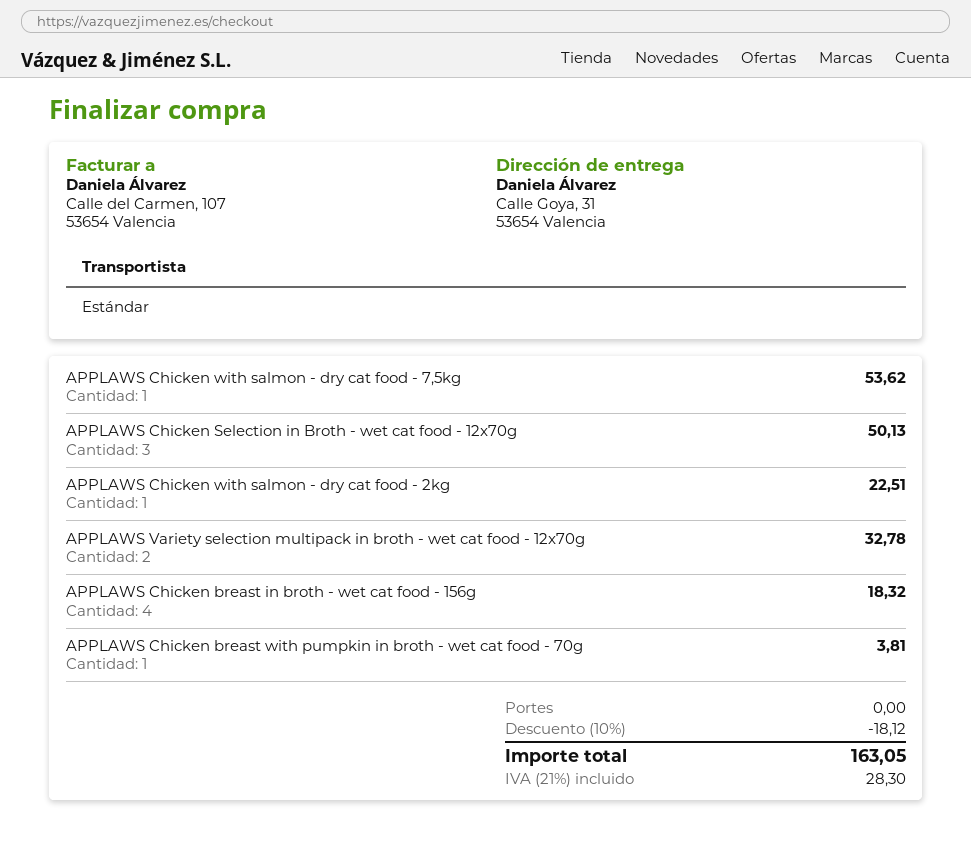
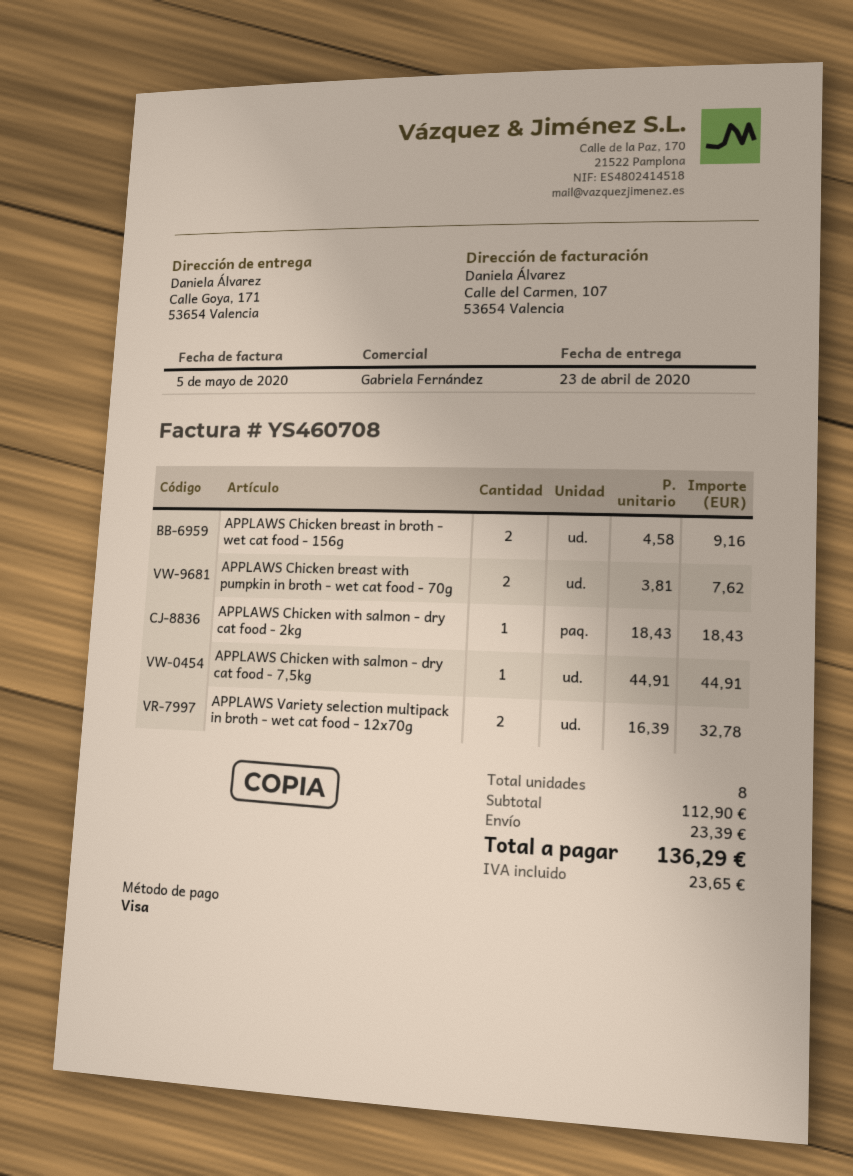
ship to: Calle Goya, 31, 53654 Valencia -> Calle Goya, 171, 53654 Valencia
APPLAWS Chicken with salmon - dry cat food - 7,5kg: 1 for 53.62 -> 1 for 44.91
APPLAWS Chicken Selection in Broth - wet cat food - 12x70g: 3 for 50.13 -> none
APPLAWS Chicken with salmon - dry cat food - 2kg: 1 for 22.51 -> 1 for 18.43
APPLAWS Chicken breast in broth - wet cat food - 156g: 4 for 18.32 -> 2 for 9.16
APPLAWS Chicken breast with pumpkin in broth - wet cat food - 70g: 1 for 3.81 -> 2 for 7.62
discount: 10% = 18.12 -> none
shipping: 0.00 -> 23.39
tax: 28.30 -> 23.65
total: 163.05 -> 136.29

